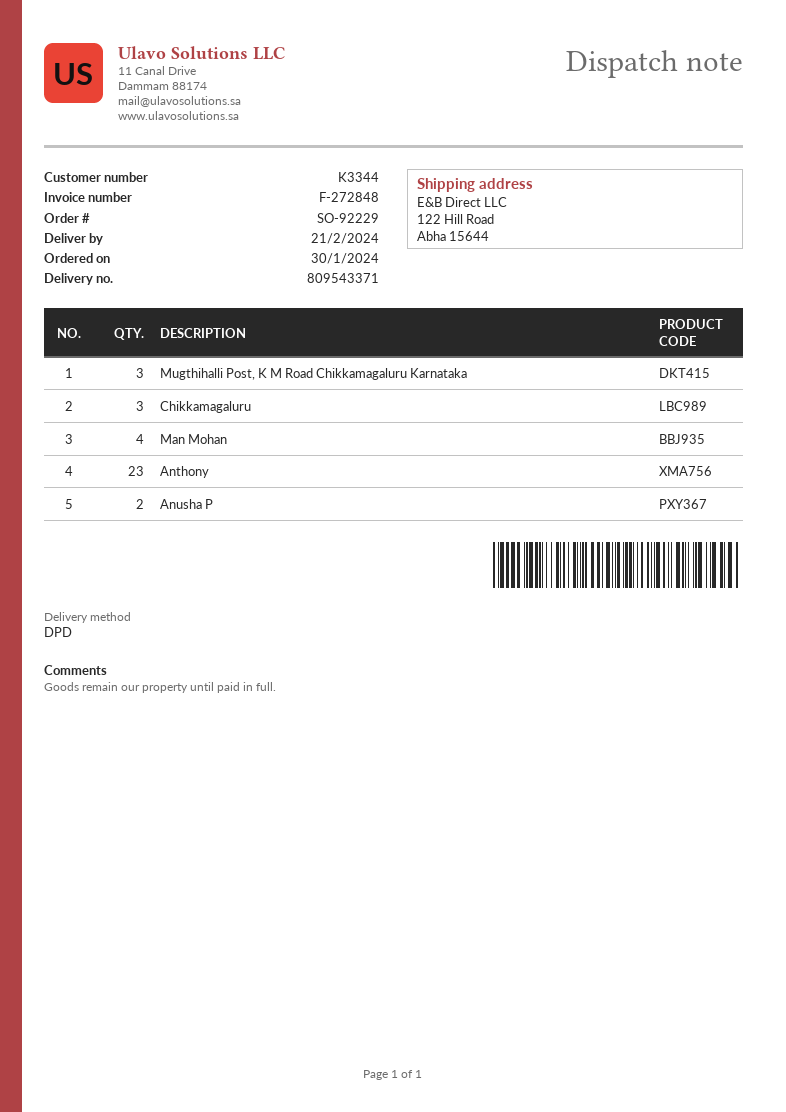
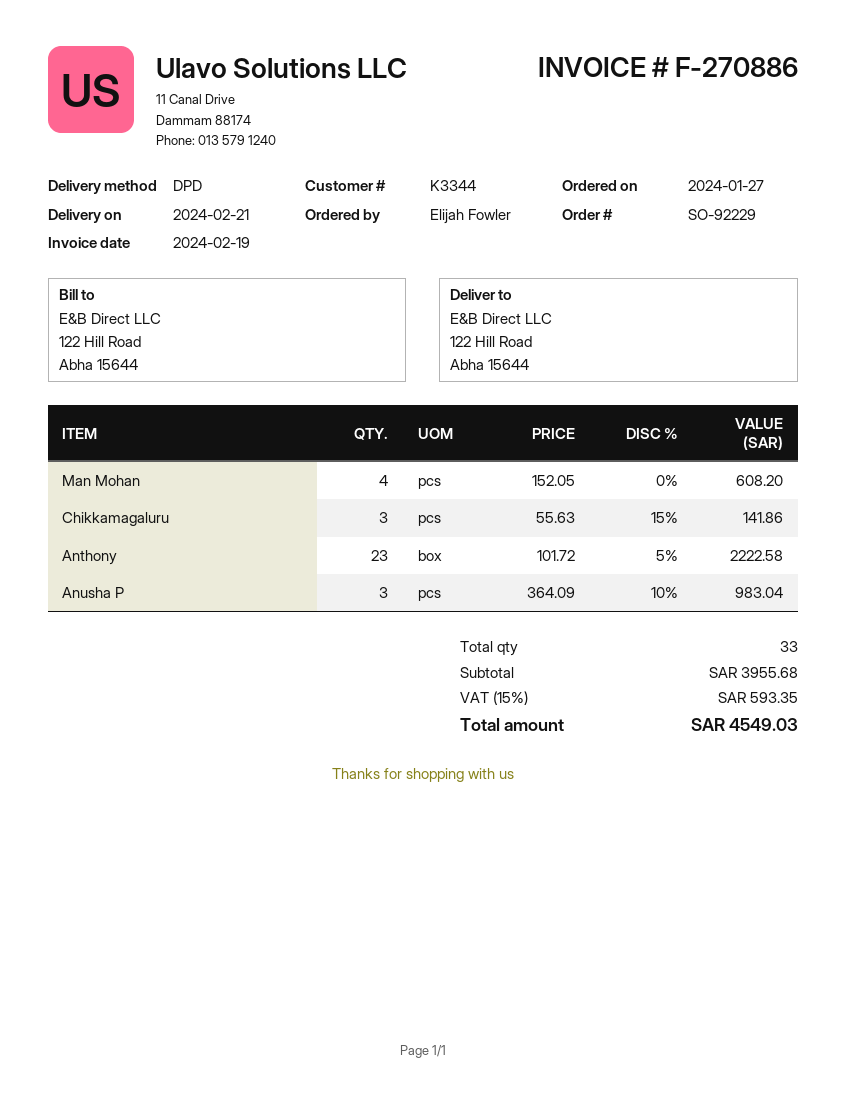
order date: 2024-01-30 -> 2024-01-27
invoice number: F-272848 -> F-270886
Mugthihalli Post, K M Road Chikkamagaluru Karnataka: 3 -> none
Anusha P: 2 -> 3

